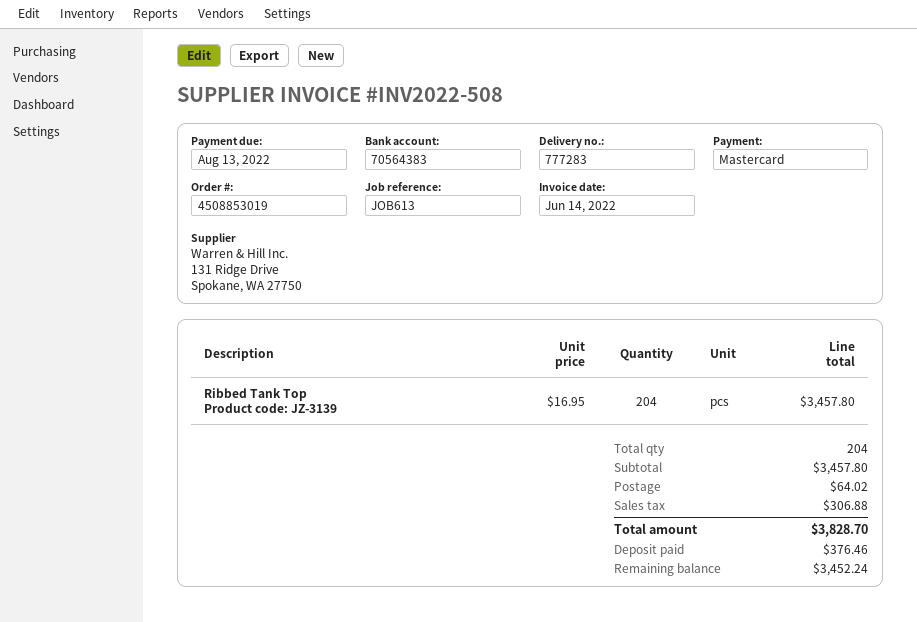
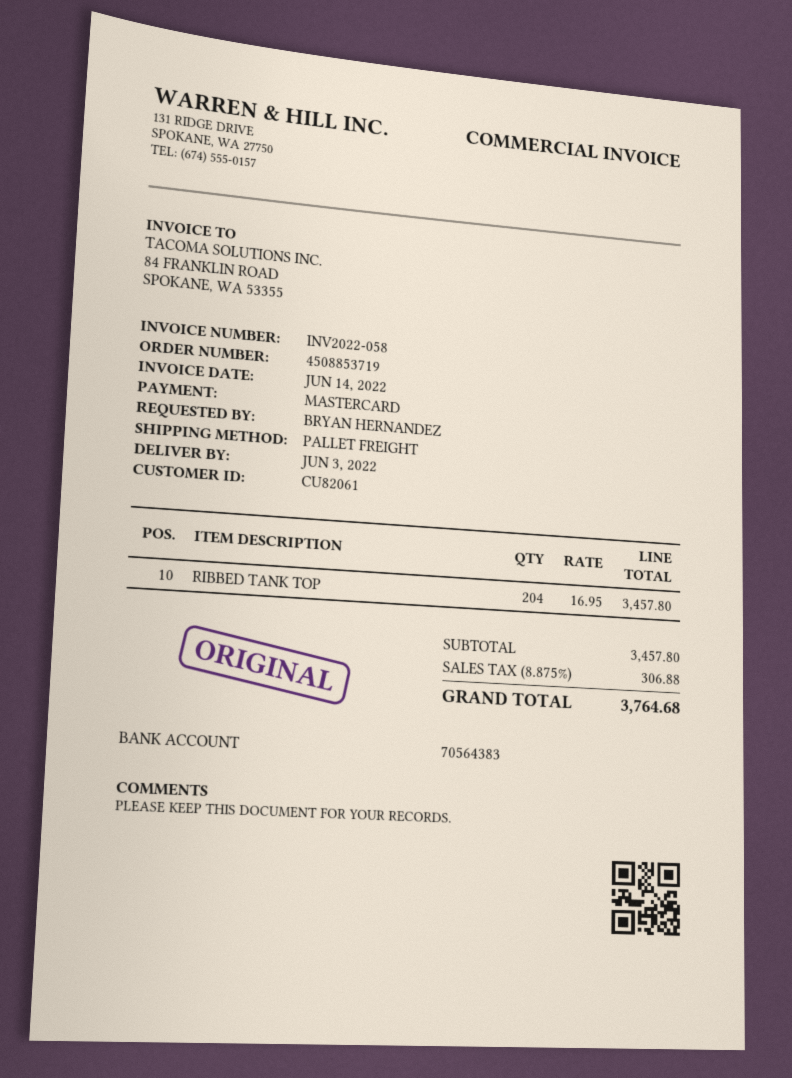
order number: 4508853019 -> 4508853719
invoice number: INV2022-508 -> INV2022-058
shipping: 64.02 -> none
total: 3828.70 -> 3764.68

